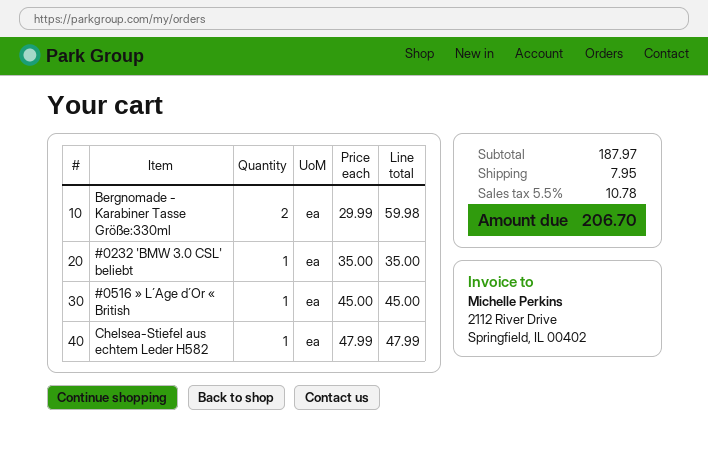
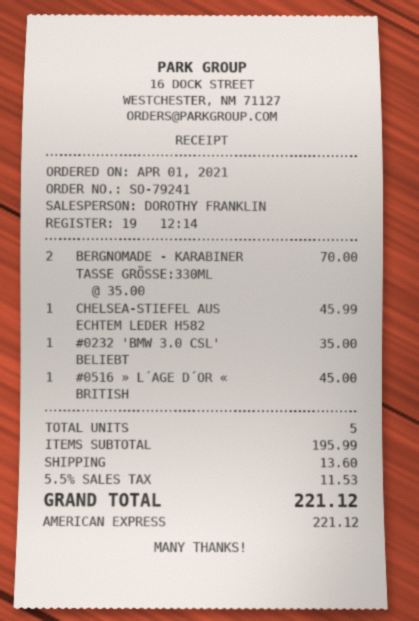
Bergnomade - Karabiner Tasse Größe:330ml: 2 x 29.99 = 59.98 -> 2 x 35.00 = 70.00
Chelsea-Stiefel aus echtem Leder H582: 1 x 47.99 = 47.99 -> 1 x 45.99 = 45.99
subtotal: 187.97 -> 195.99
shipping: 7.95 -> 13.60
tax: 5.5% = 10.78 -> 5.5% = 11.53
total: 206.70 -> 221.12

